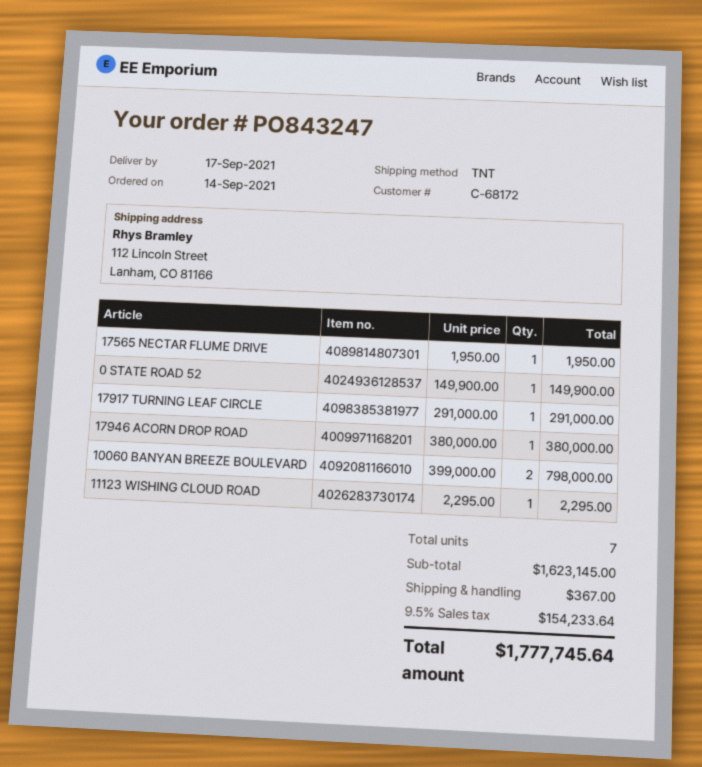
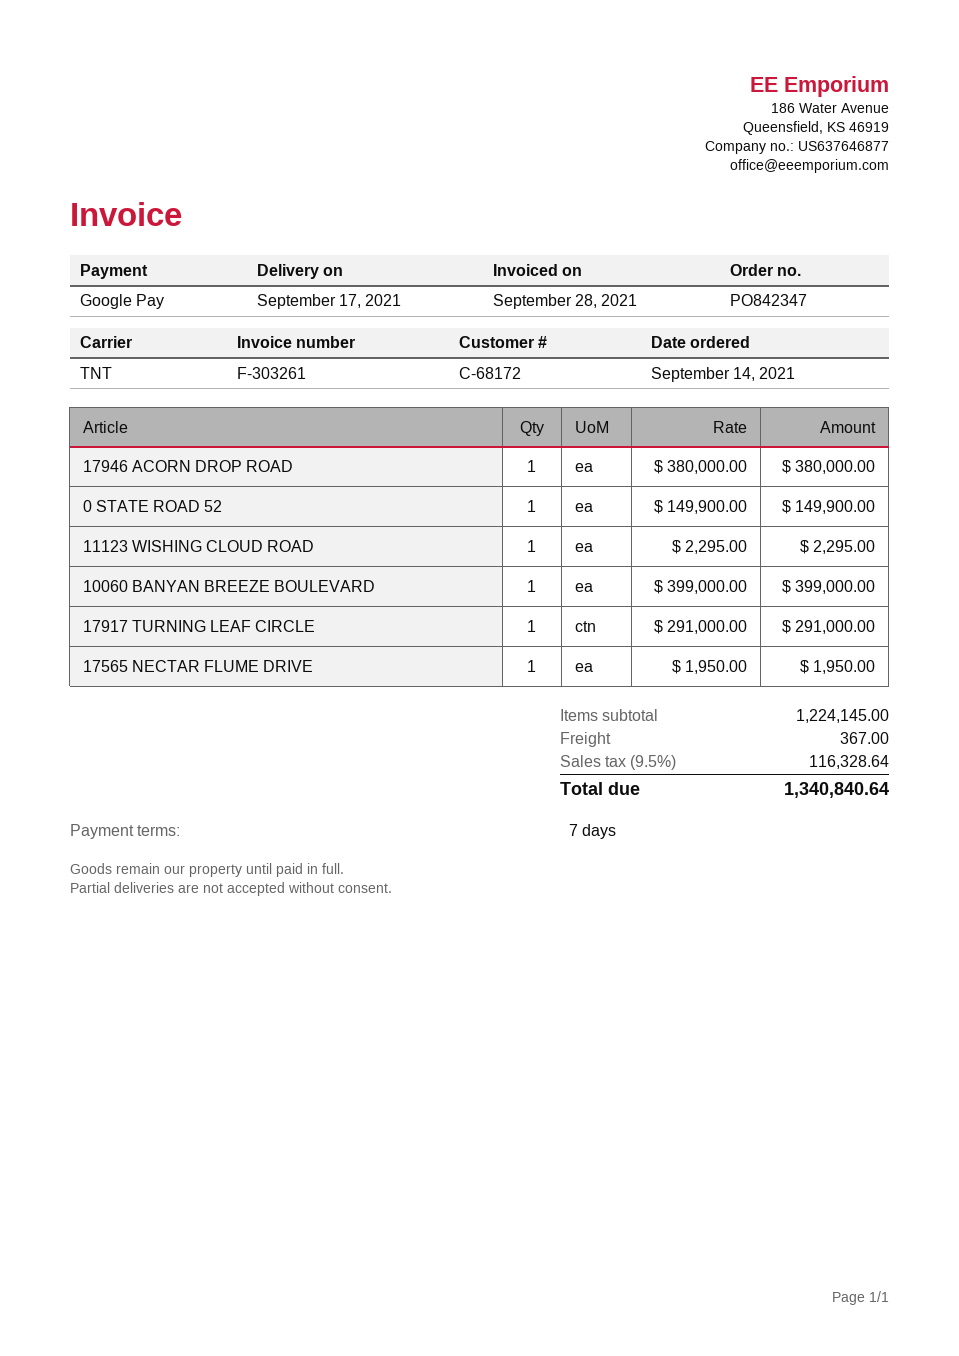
order number: PO843247 -> PO842347
10060 BANYAN BREEZE BOULEVARD: 2 x 399000.00 = 798000.00 -> 1 x 399000.00 = 399000.00
subtotal: 1623145.00 -> 1224145.00
tax: 9.5% = 154233.64 -> 9.5% = 116328.64
total: 1777745.64 -> 1340840.64

